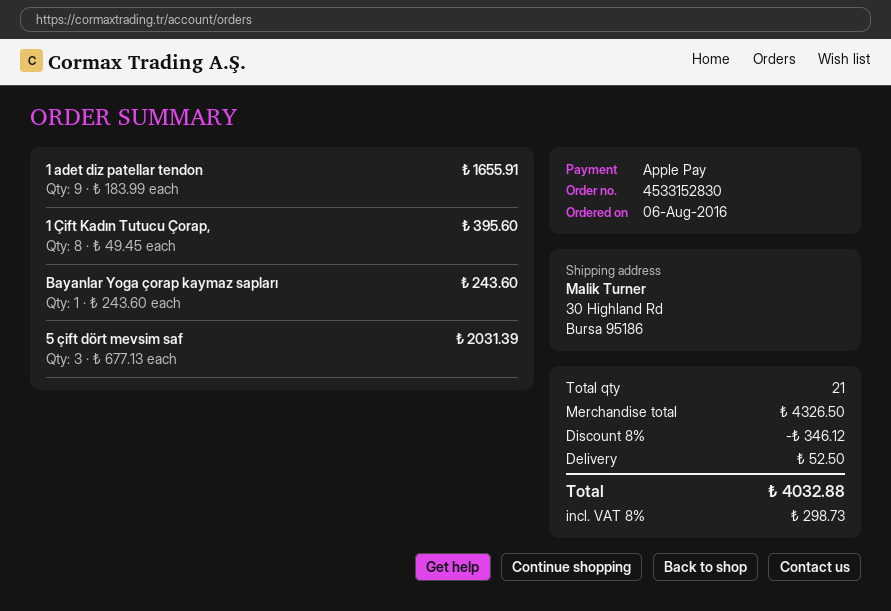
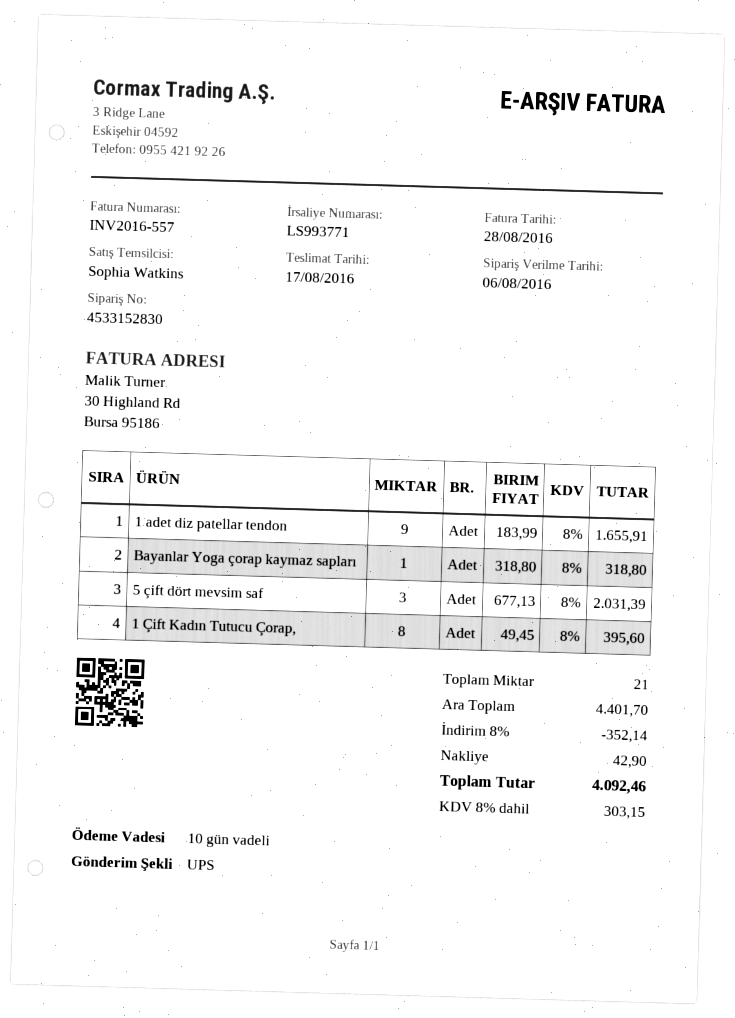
Bayanlar Yoga çorap kaymaz sapları: 1 x 243.60 = 243.60 -> 1 x 318.80 = 318.80
subtotal: 4326.50 -> 4401.70
discount: 8% = 346.12 -> 8% = 352.14
shipping: 52.50 -> 42.90
tax: 8% = 298.73 -> 8% = 303.15
total: 4032.88 -> 4092.46

